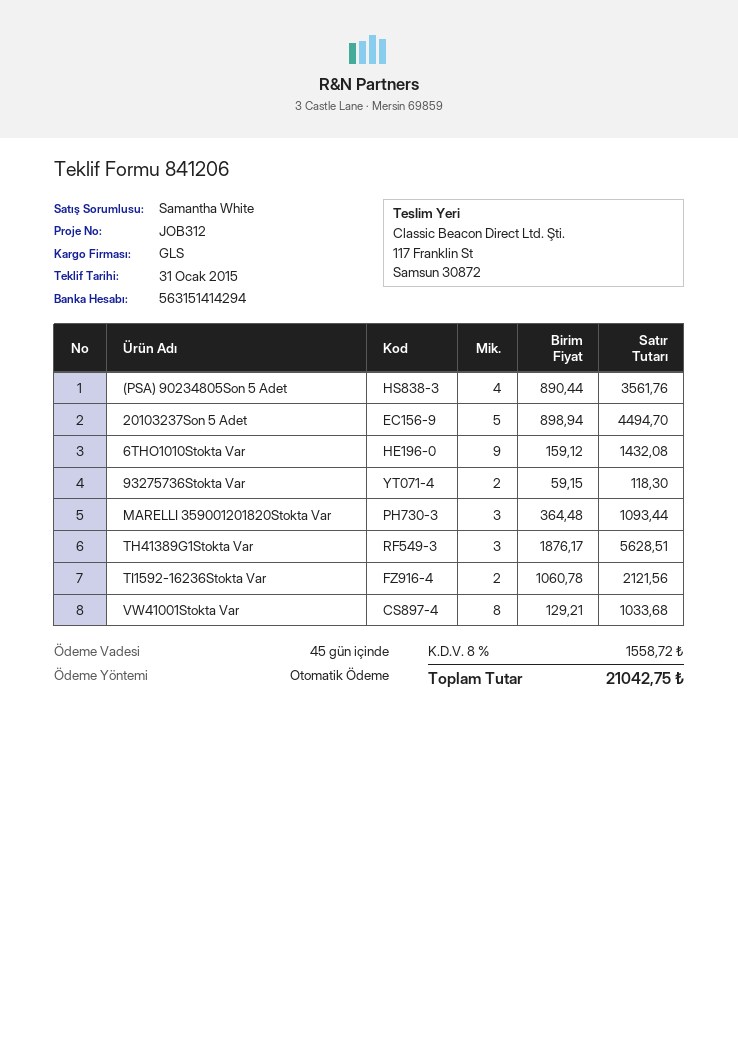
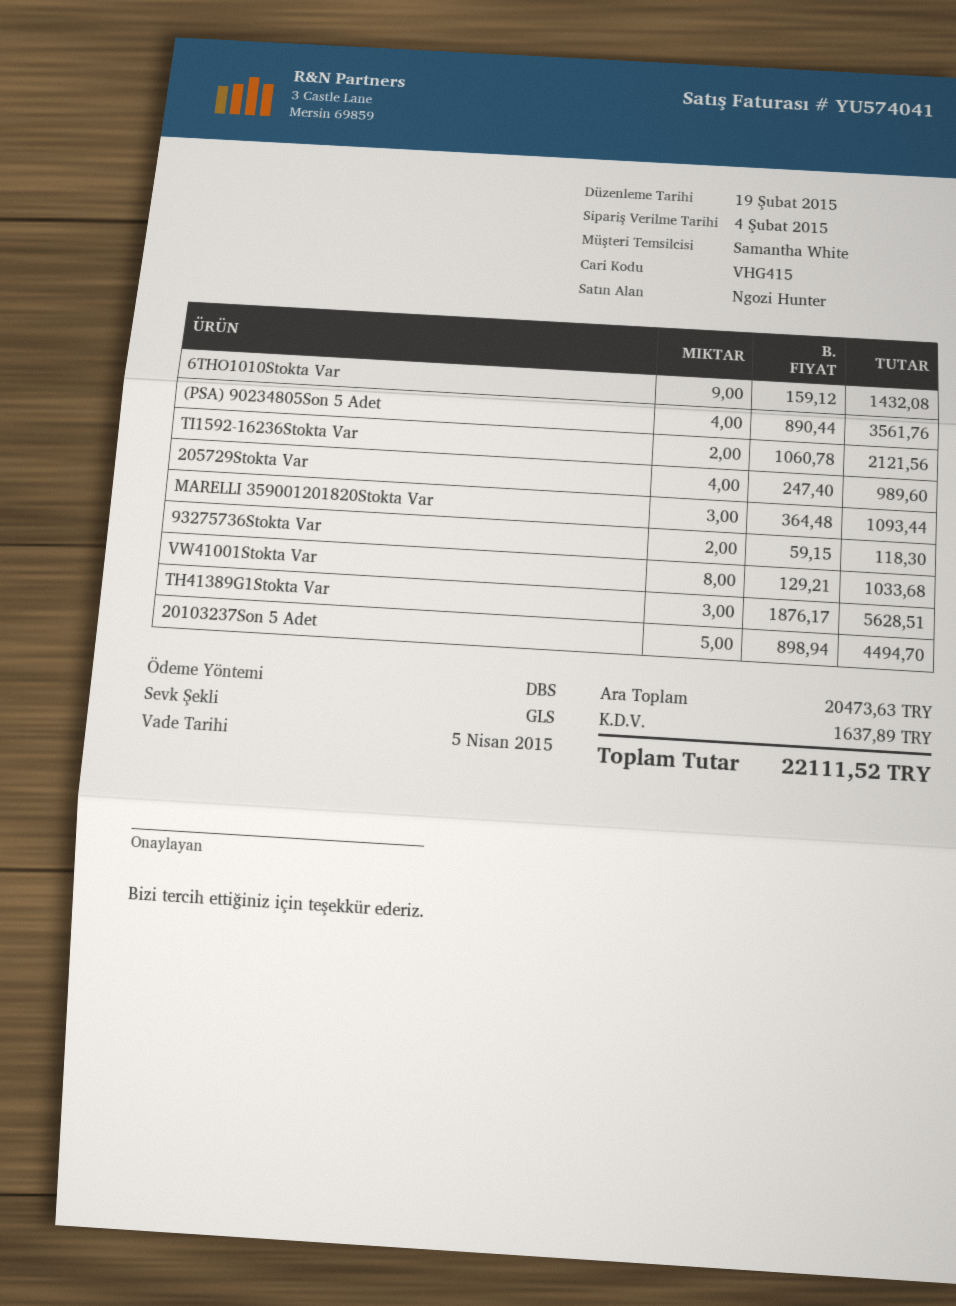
205729Stokta Var: none -> 4 x 247.40 = 989.60
tax: 1558.72 -> 1637.89
total: 21042.75 -> 22111.52

